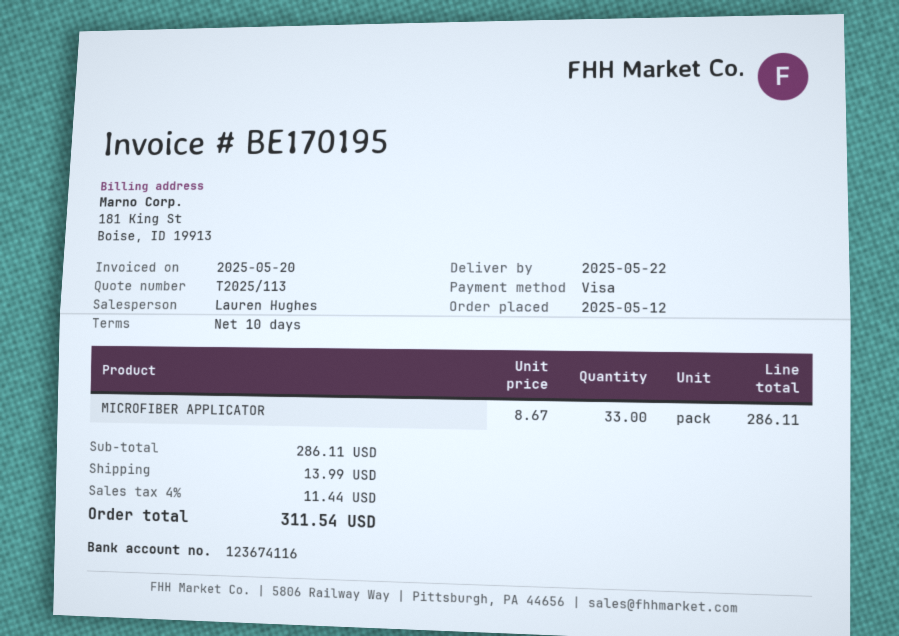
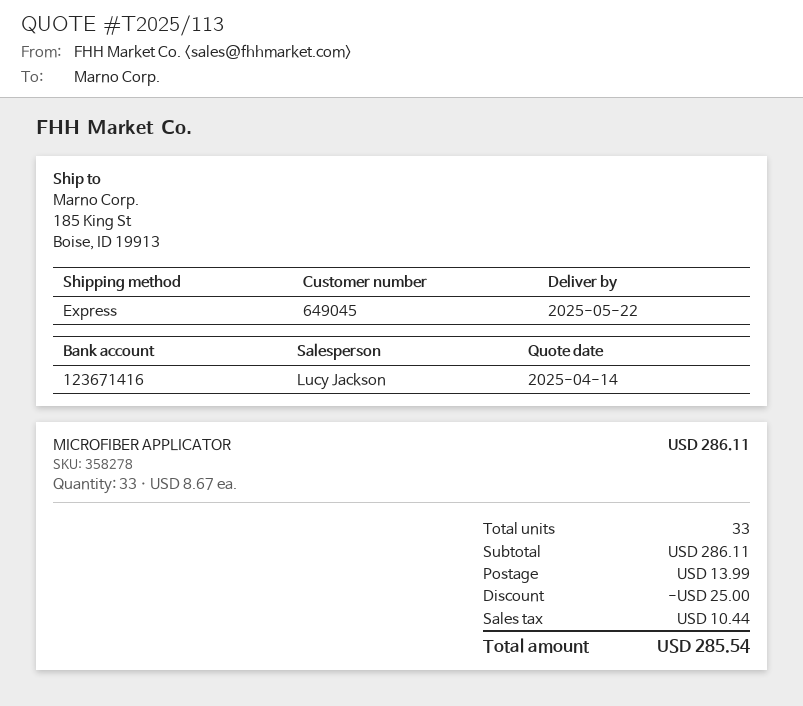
sales rep: Lauren Hughes -> Lucy Jackson
bank account: 123674116 -> 123671416
discount: none -> 25.00
tax: 11.44 -> 10.44
total: 311.54 -> 285.54

